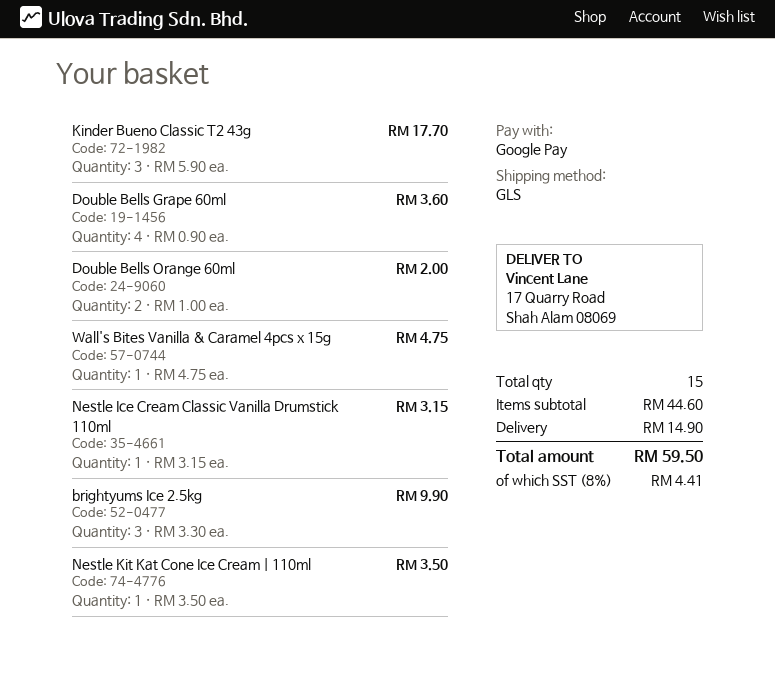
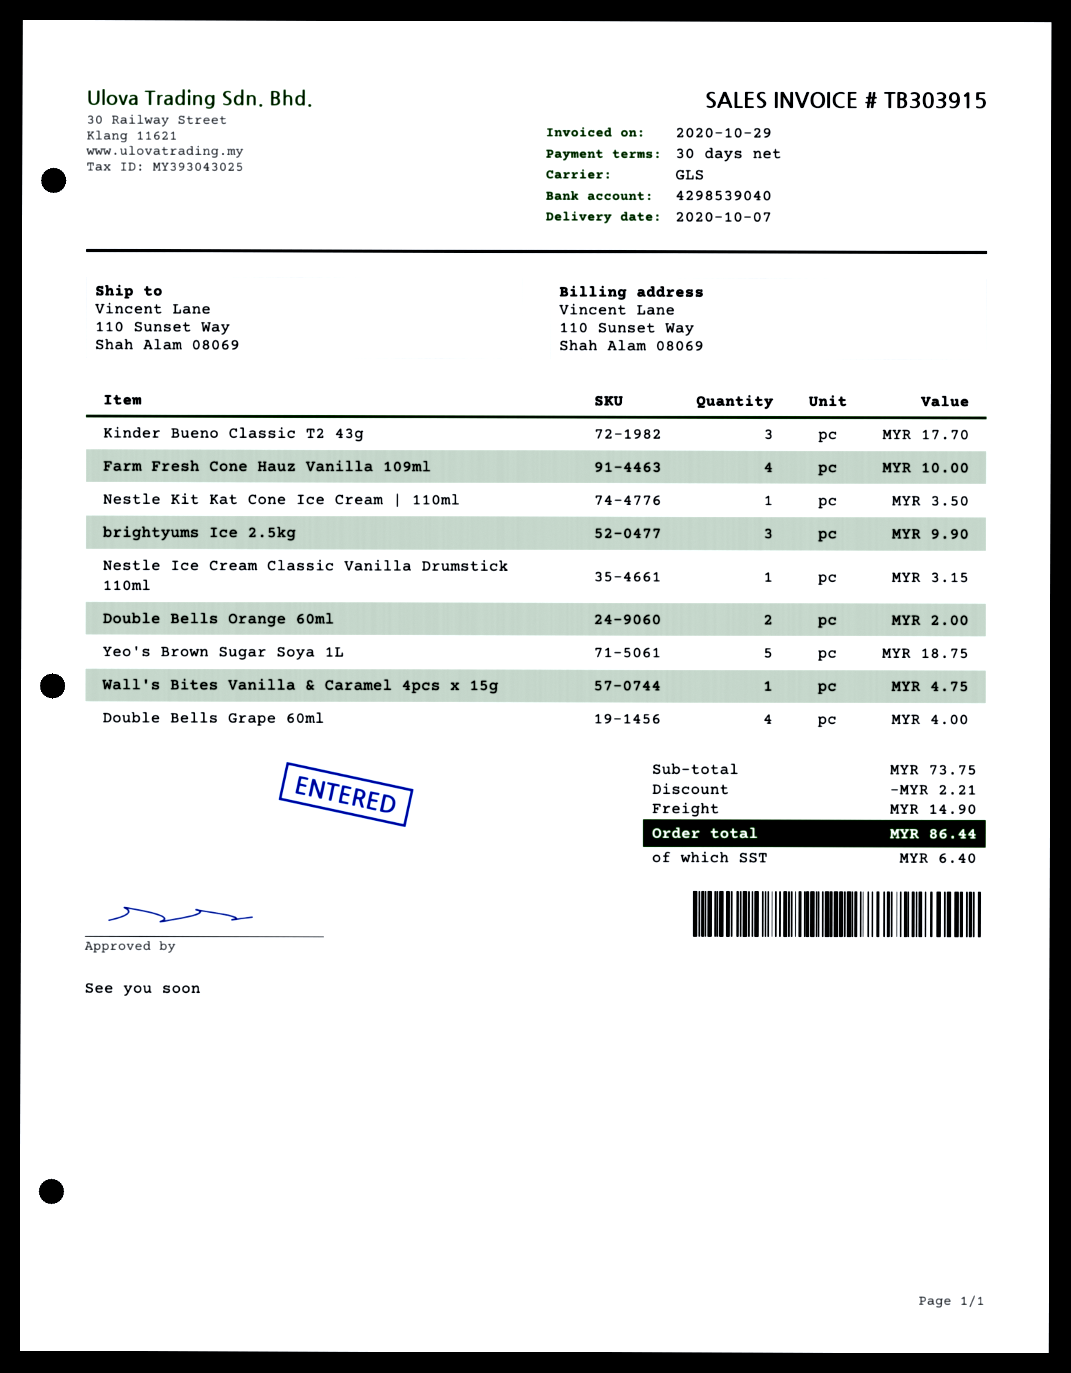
ship to: 17 Quarry Road, Shah Alam 08069 -> 110 Sunset Way, Shah Alam 08069
Double Bells Grape 60ml: 4 for 3.60 -> 4 for 4.00
Farm Fresh Cone Hauz Vanilla 109ml: none -> 4 for 10.00
Yeo's Brown Sugar Soya 1L: none -> 5 for 18.75
subtotal: 44.60 -> 73.75
discount: none -> 2.21
tax: 4.41 -> 6.40
total: 59.50 -> 86.44

